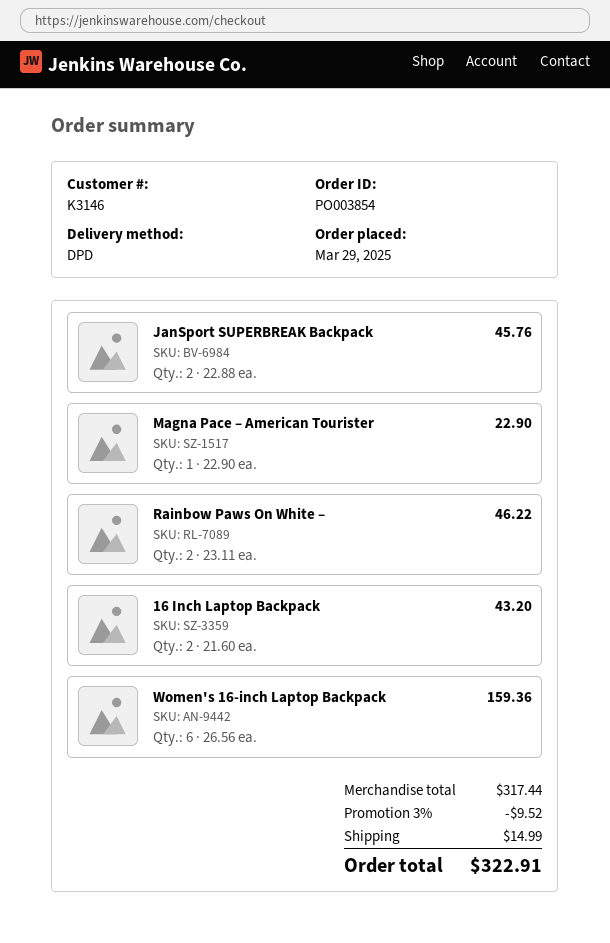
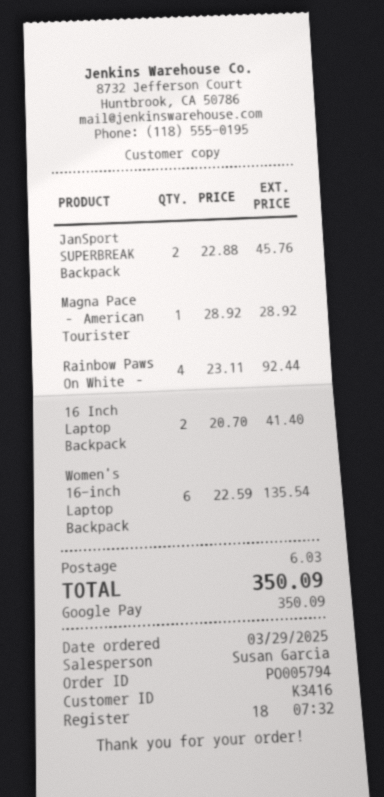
order number: PO003854 -> PO005794
customer number: K3146 -> K3416
Magna Pace – American Tourister: 1 x 22.90 = 22.90 -> 1 x 28.92 = 28.92
Rainbow Paws On White –: 2 x 23.11 = 46.22 -> 4 x 23.11 = 92.44
16 Inch Laptop Backpack: 2 x 21.60 = 43.20 -> 2 x 20.70 = 41.40
Women's 16-inch Laptop Backpack: 6 x 26.56 = 159.36 -> 6 x 22.59 = 135.54
discount: 3% = 9.52 -> none
shipping: 14.99 -> 6.03
total: 322.91 -> 350.09

